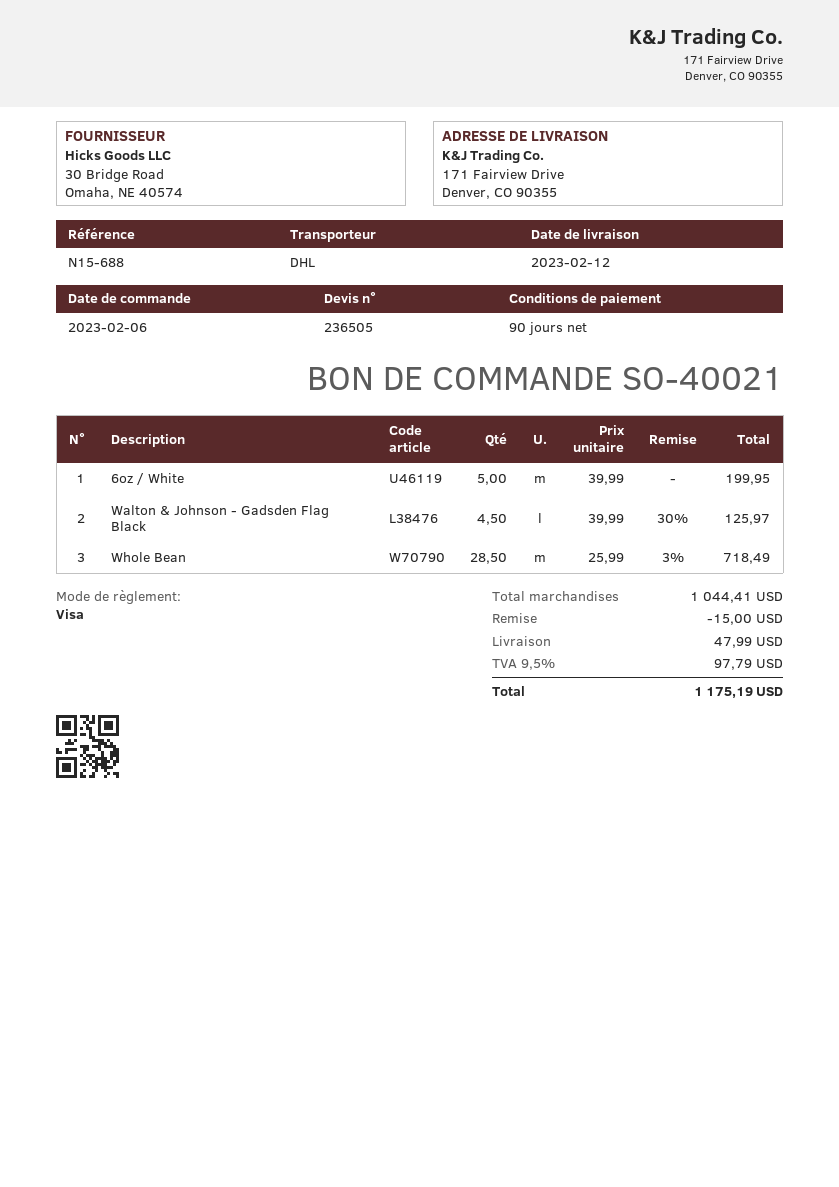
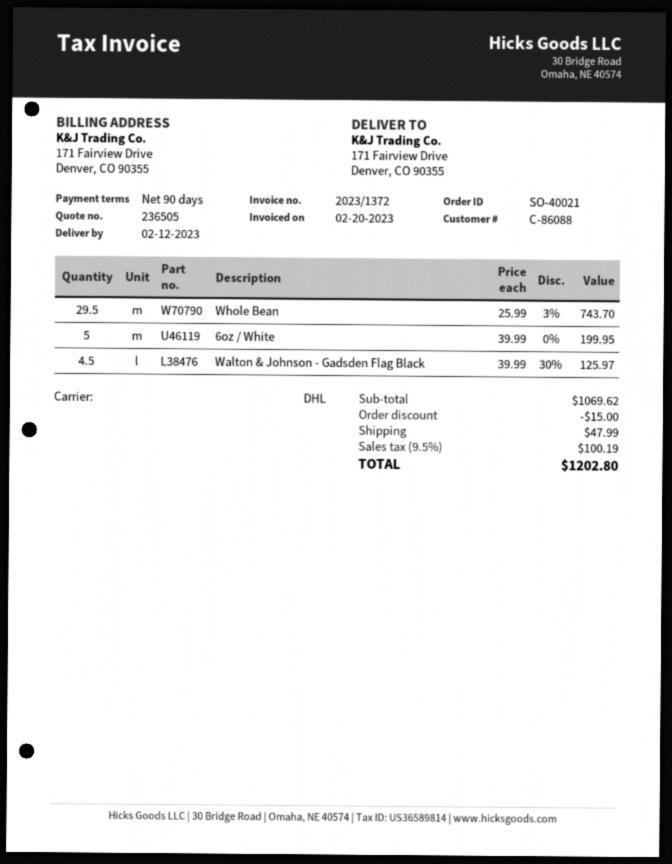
Whole Bean: 28.5 x 25.99 - 3% = 718.49 -> 29.5 x 25.99 - 3% = 743.70
subtotal: 1044.41 -> 1069.62
tax: 9.5% = 97.79 -> 9.5% = 100.19
total: 1175.19 -> 1202.80

